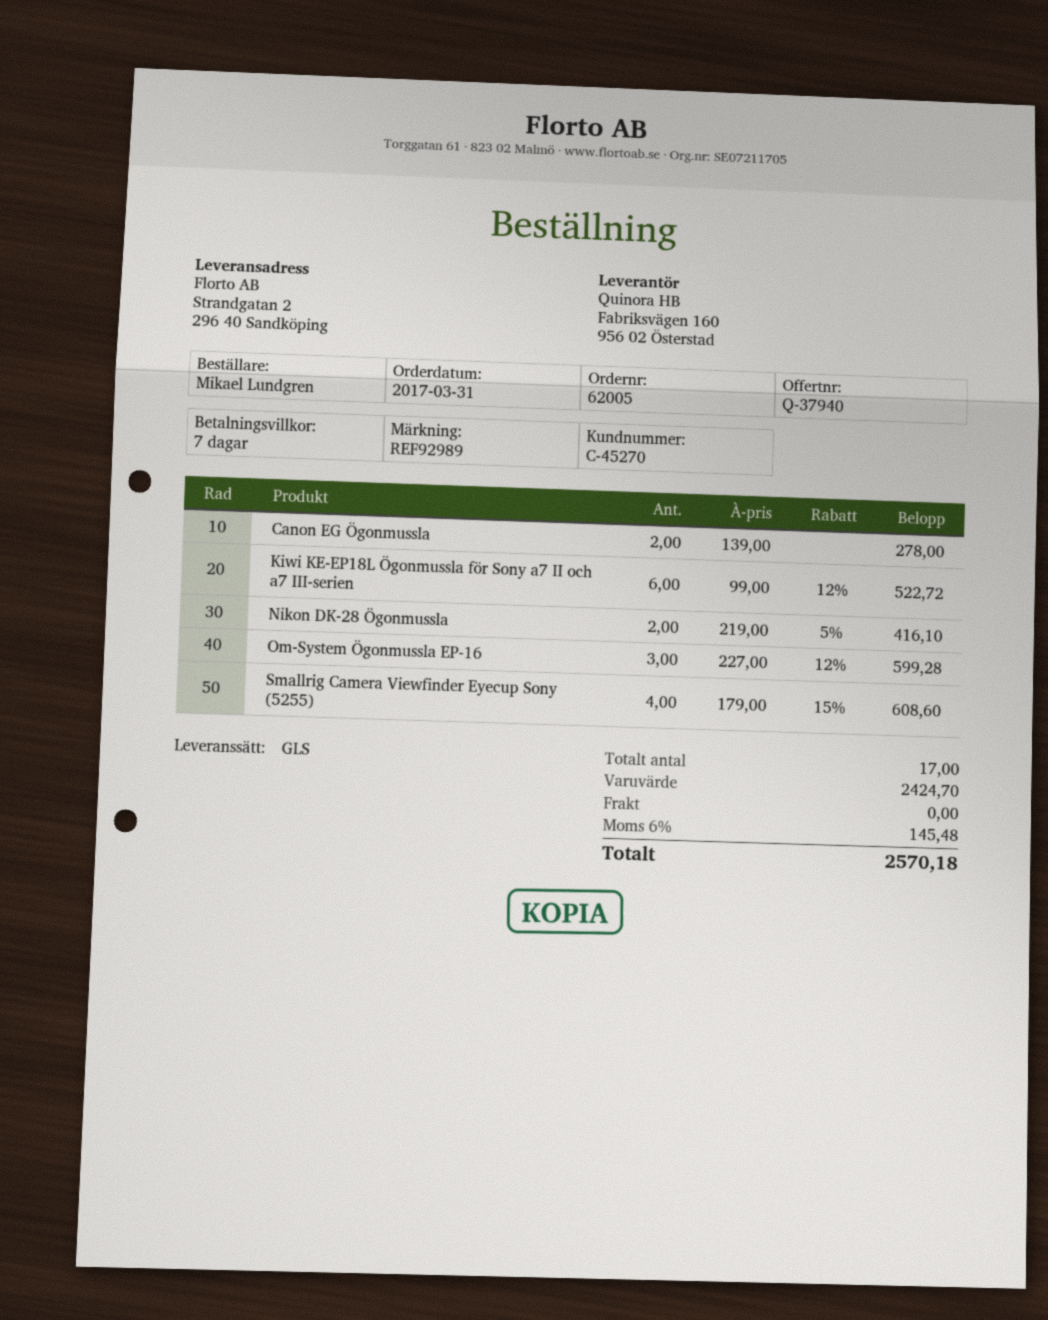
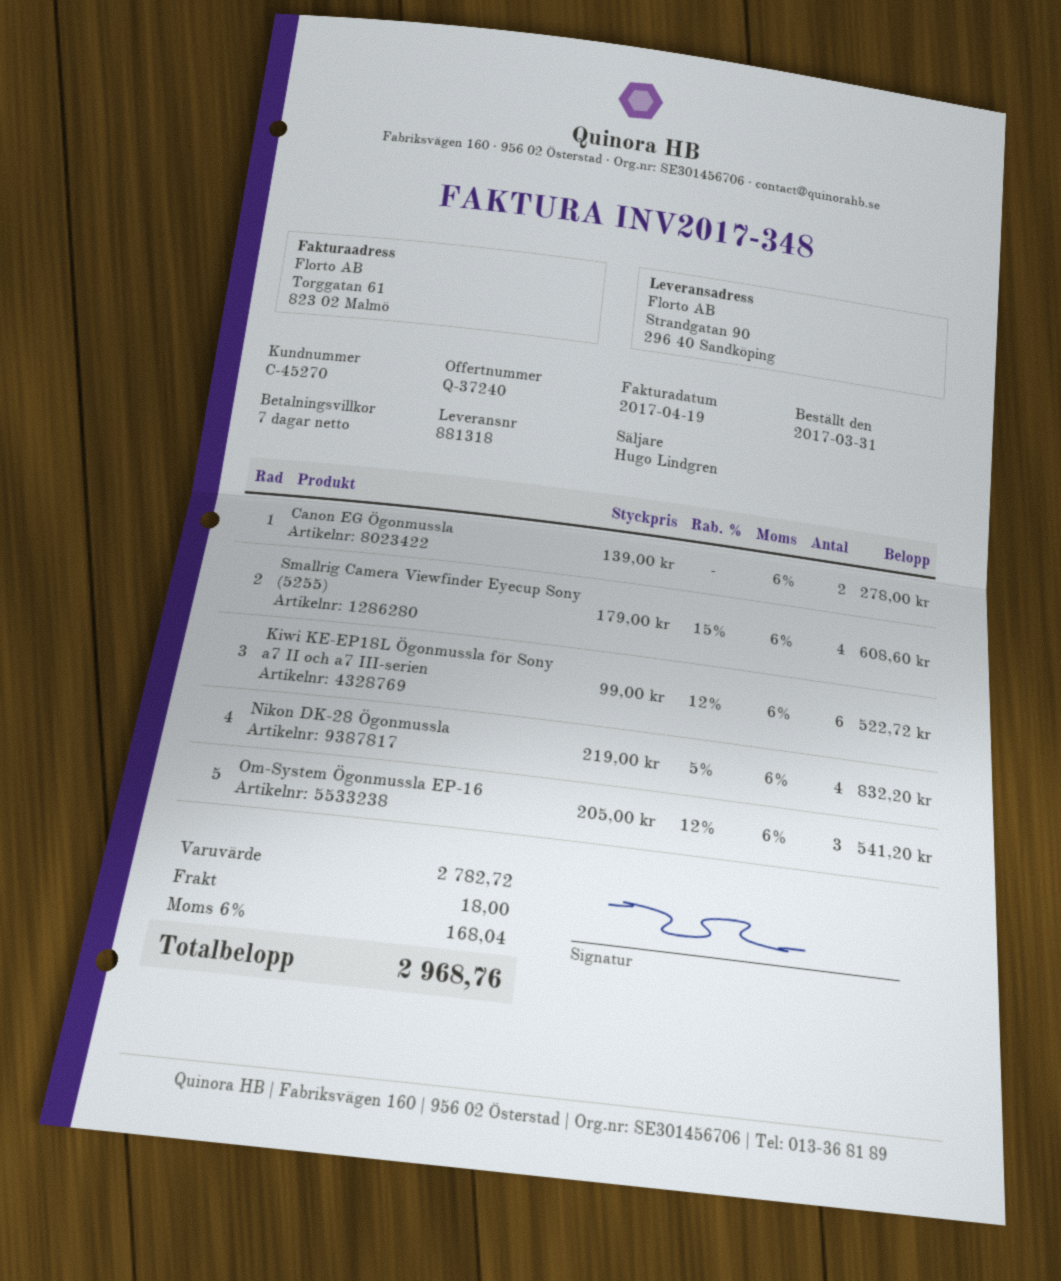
quote number: Q-37940 -> Q-37240
ship to: Strandgatan 2, 296 40 Sandköping -> Strandgatan 90, 296 40 Sandköping
Nikon DK-28 Ögonmussla: 2 x 219.00 - 5% = 416.10 -> 4 x 219.00 - 5% = 832.20
Om-System Ögonmussla EP-16: 3 x 227.00 - 12% = 599.28 -> 3 x 205.00 - 12% = 541.20
subtotal: 2424.70 -> 2782.72
shipping: 0.00 -> 18.00
tax: 6% = 145.48 -> 6% = 168.04
total: 2570.18 -> 2968.76

